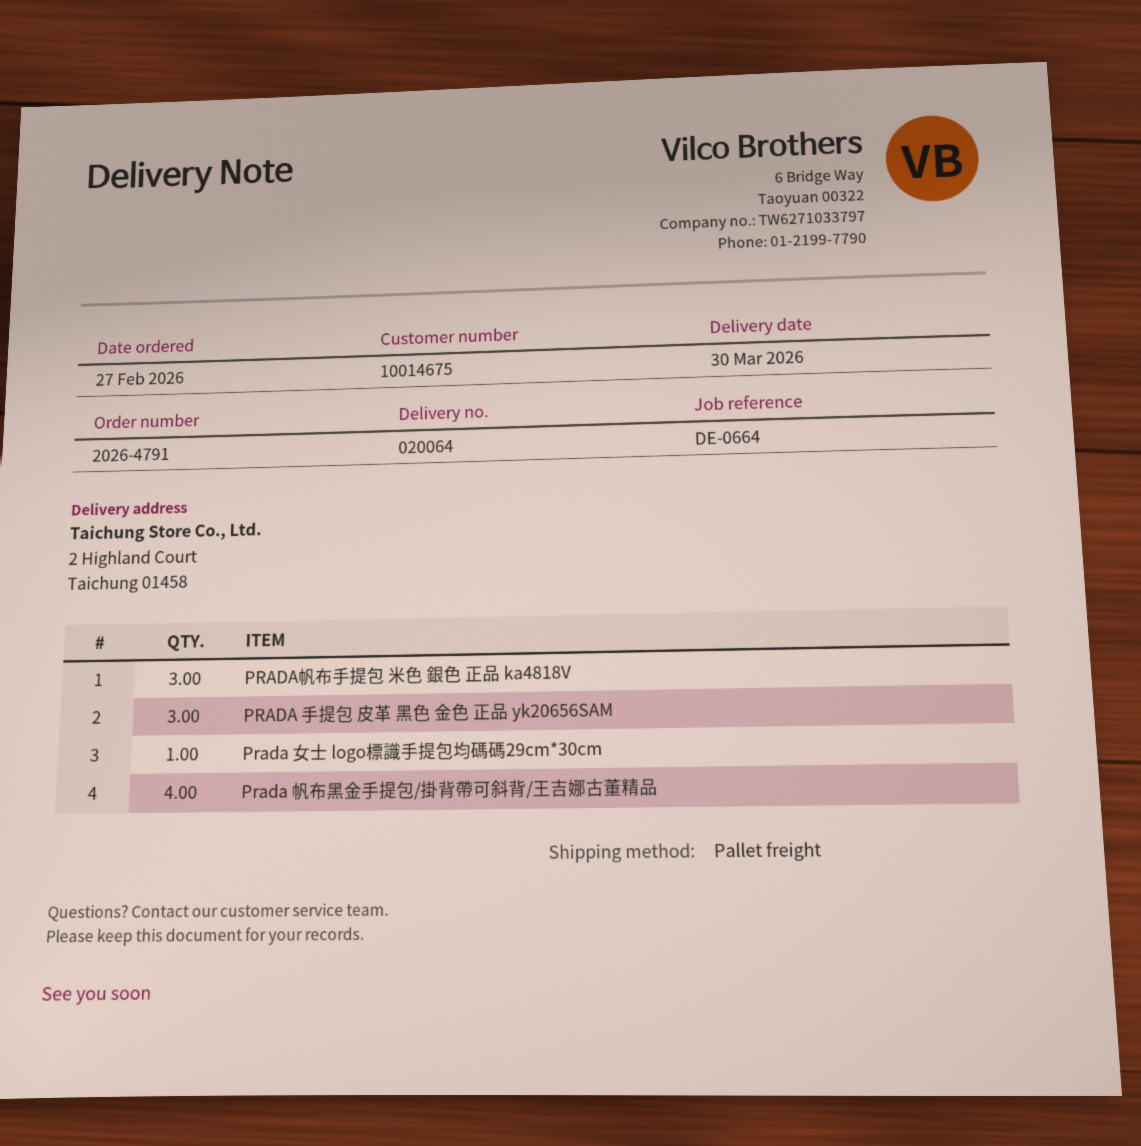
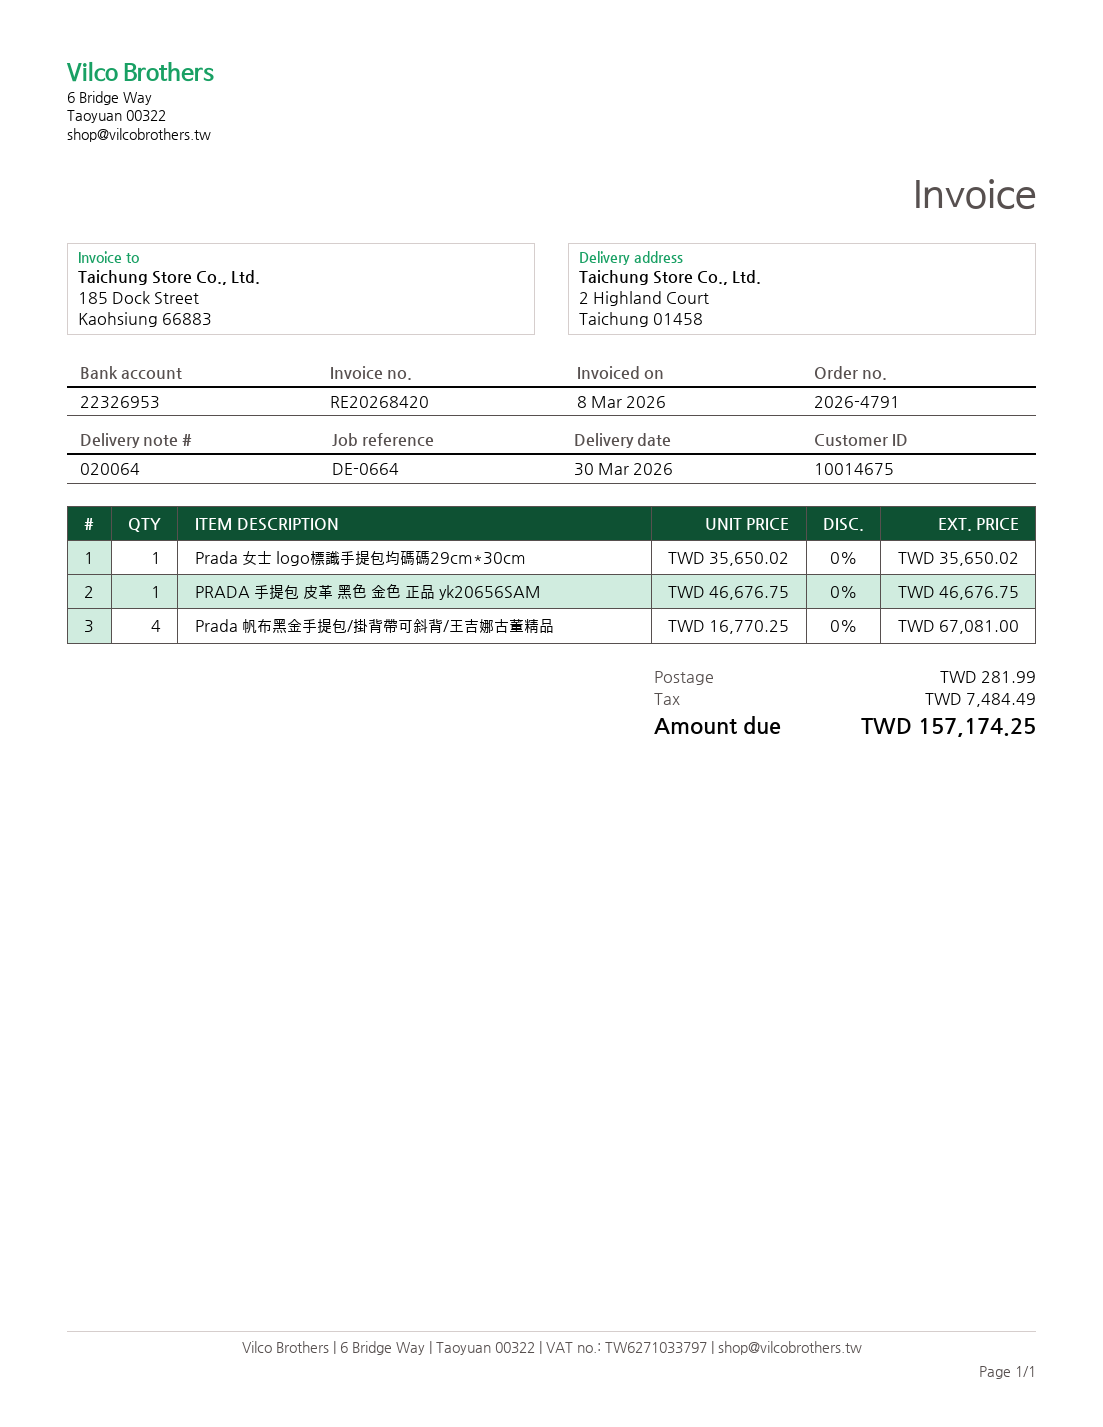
PRADA帆布手提包 米色 銀色 正品 ka4818V: 3 -> none
PRADA 手提包 皮革 黑色 金色 正品 yk20656SAM: 3 -> 1

